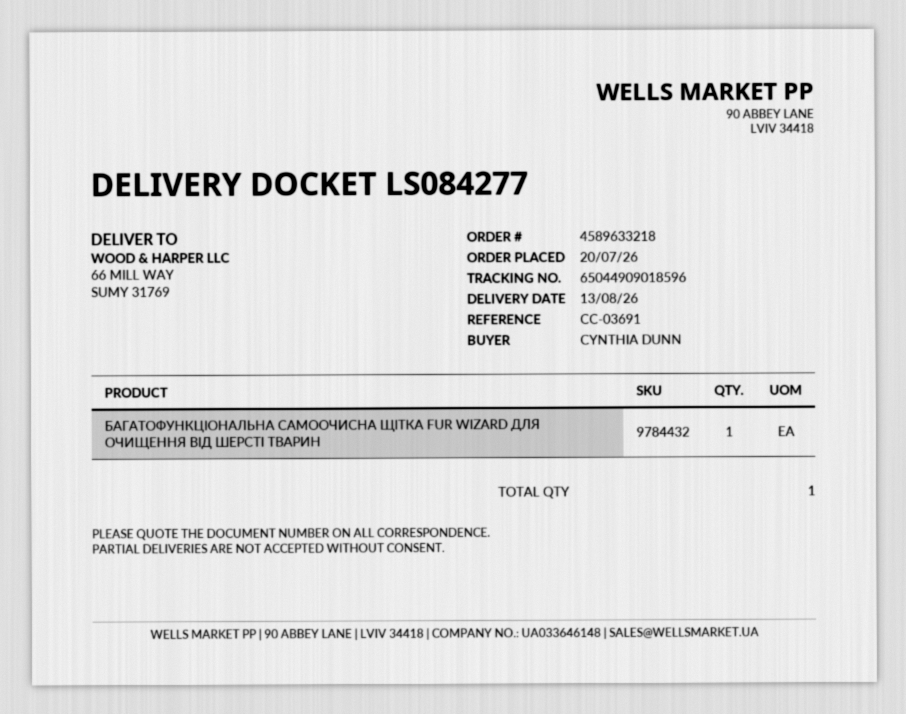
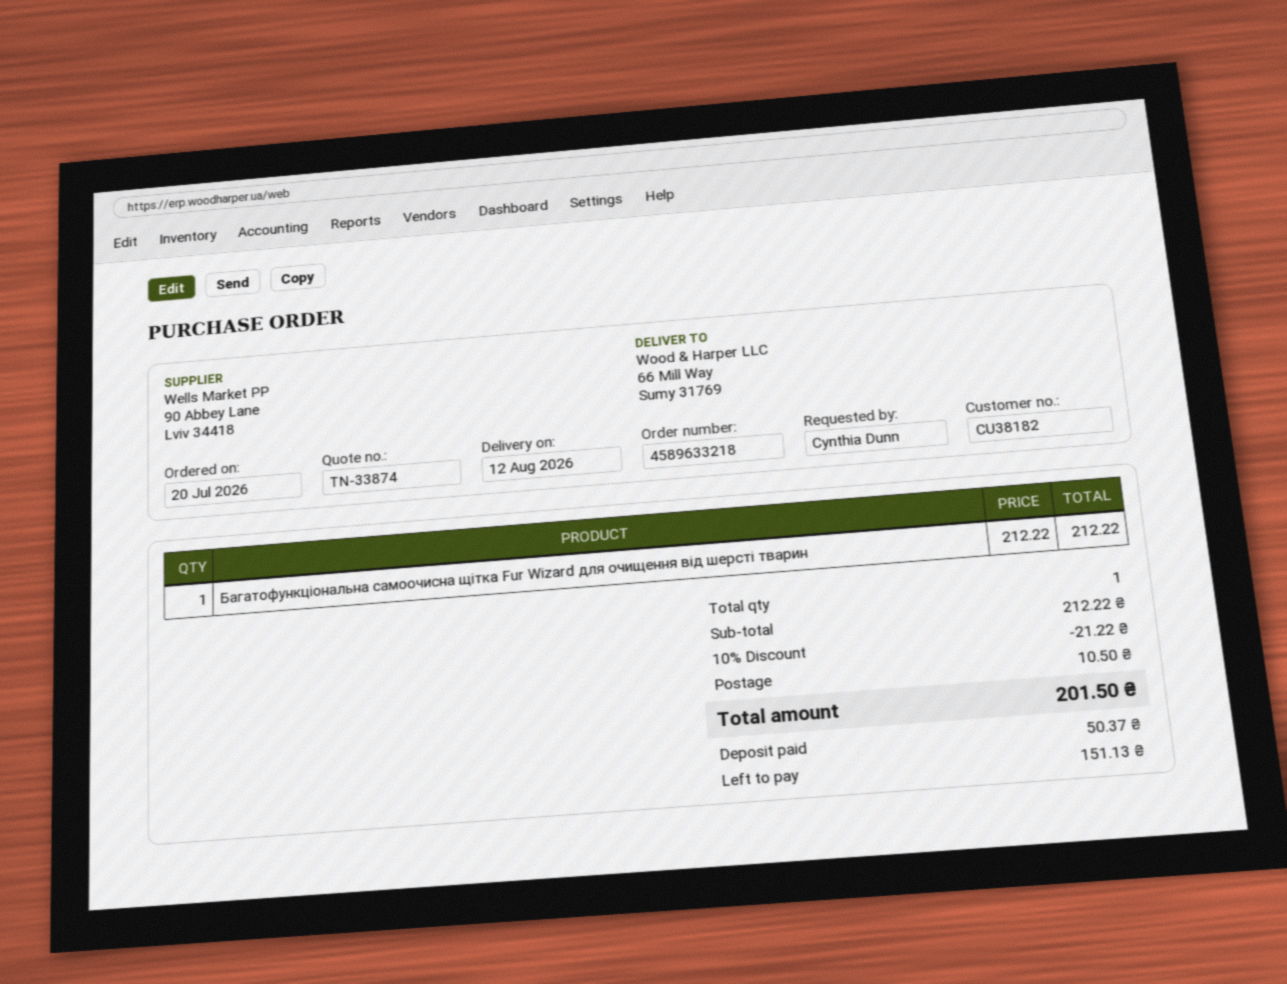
delivery date: 2026-08-13 -> 2026-08-12

